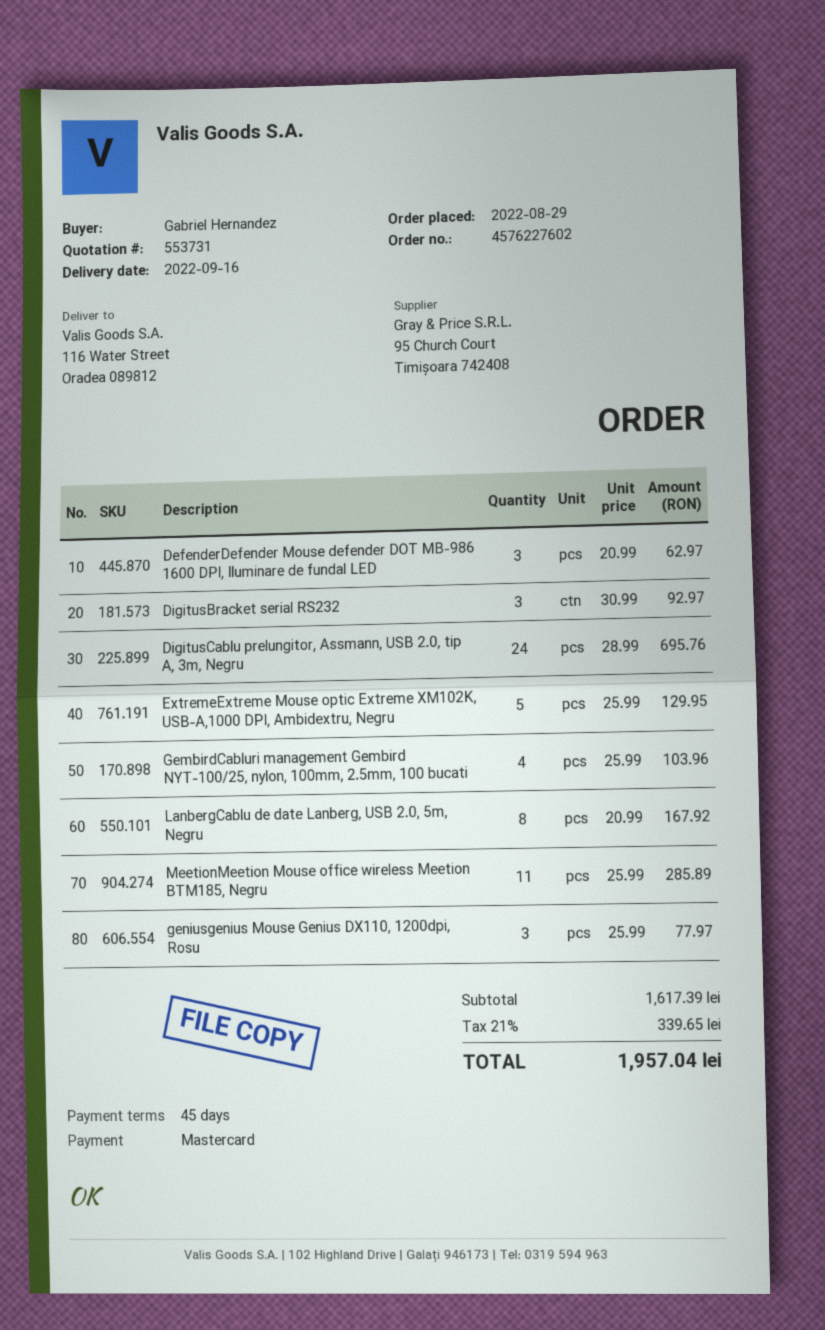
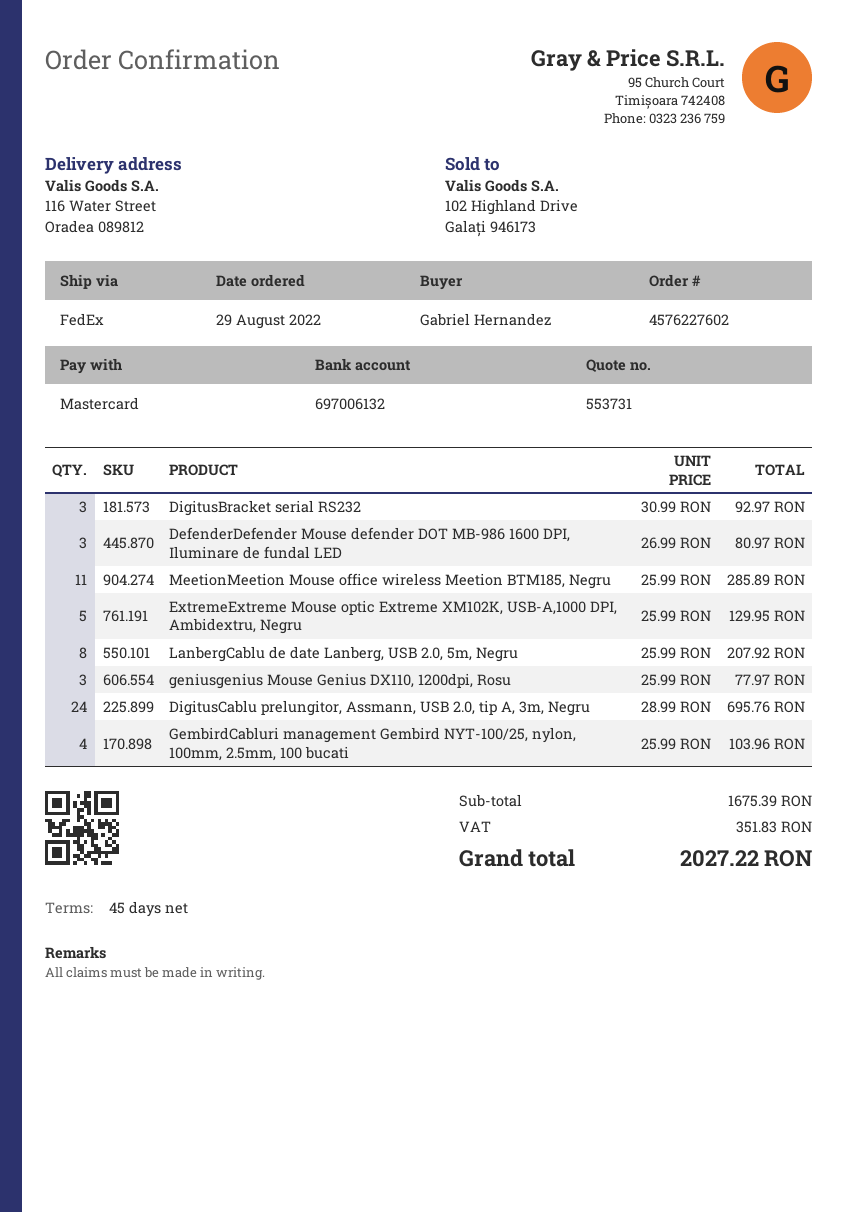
DefenderDefender Mouse defender DOT MB-986 1600 DPI, Iluminare de fundal LED: 3 x 20.99 = 62.97 -> 3 x 26.99 = 80.97
LanbergCablu de date Lanberg, USB 2.0, 5m, Negru: 8 x 20.99 = 167.92 -> 8 x 25.99 = 207.92
subtotal: 1617.39 -> 1675.39
tax: 339.65 -> 351.83
total: 1957.04 -> 2027.22

